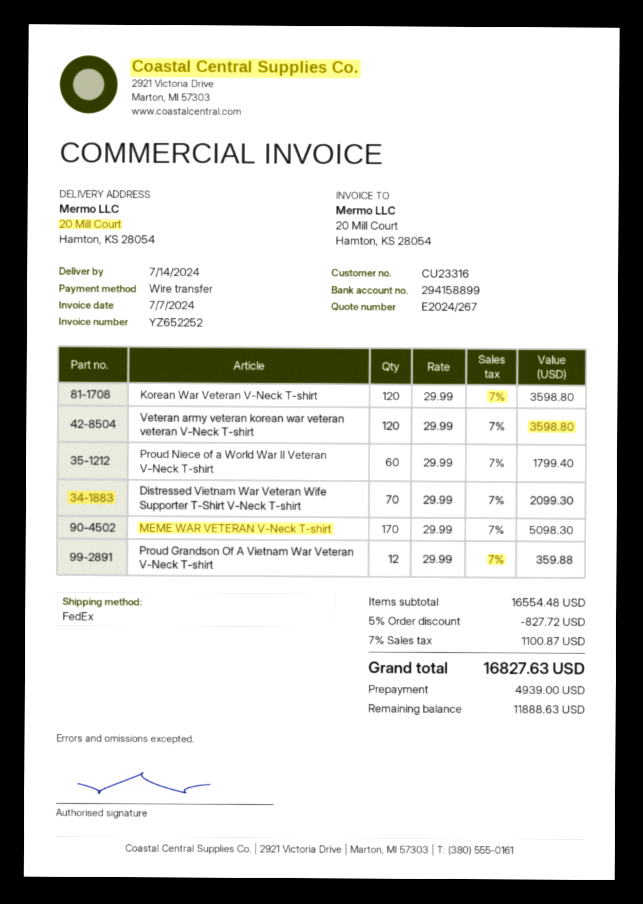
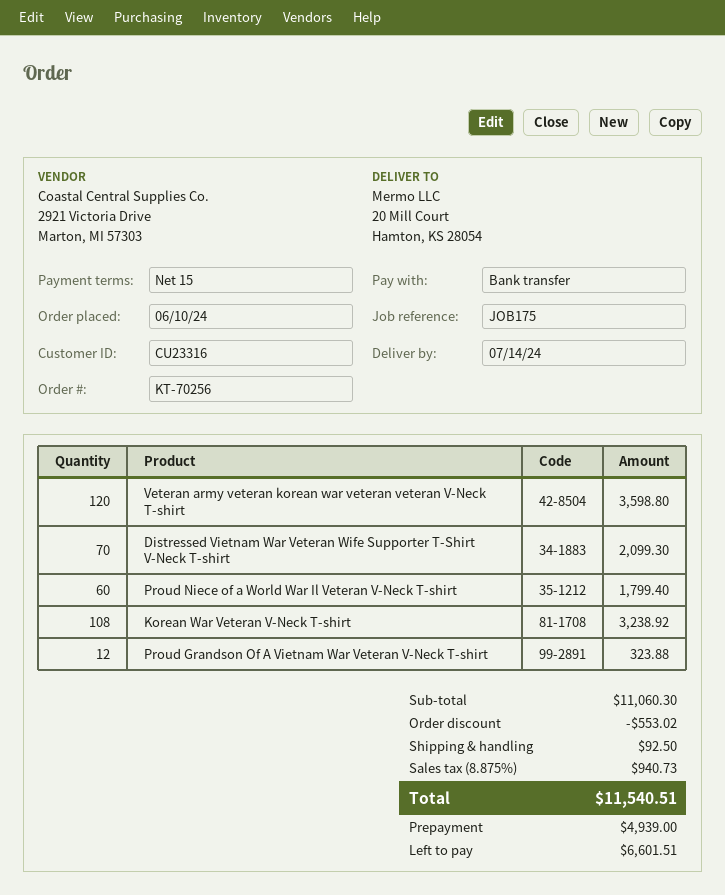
Korean War Veteran V-Neck T-shirt: 120 for 3598.80 -> 108 for 3238.92
MEME WAR VETERAN V-Neck T-shirt: 170 for 5098.30 -> none
Proud Grandson Of A Vietnam War Veteran V-Neck T-shirt: 12 for 359.88 -> 12 for 323.88
subtotal: 16554.48 -> 11060.30
discount: 827.72 -> 553.02
shipping: none -> 92.50
tax: 7% = 1100.87 -> 8.875% = 940.73
total: 16827.63 -> 11540.51
balance: 11888.63 -> 6601.51

